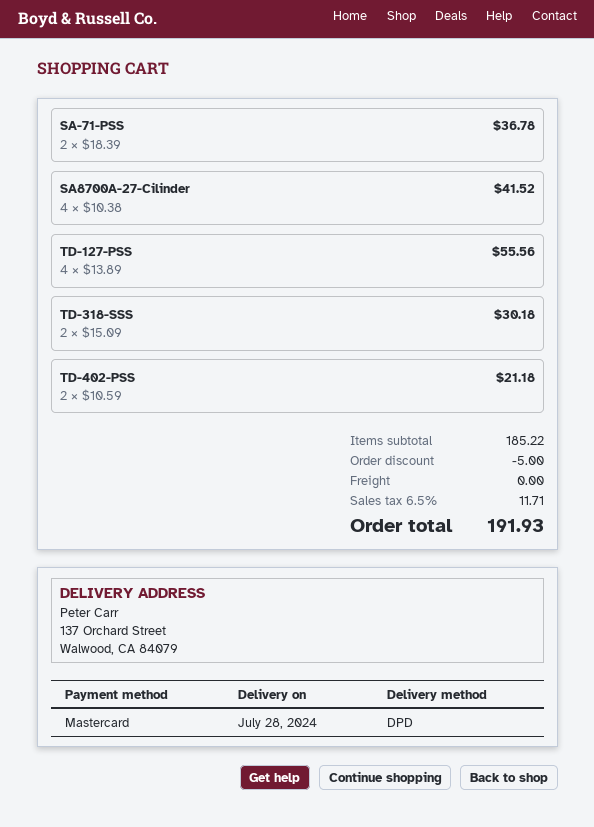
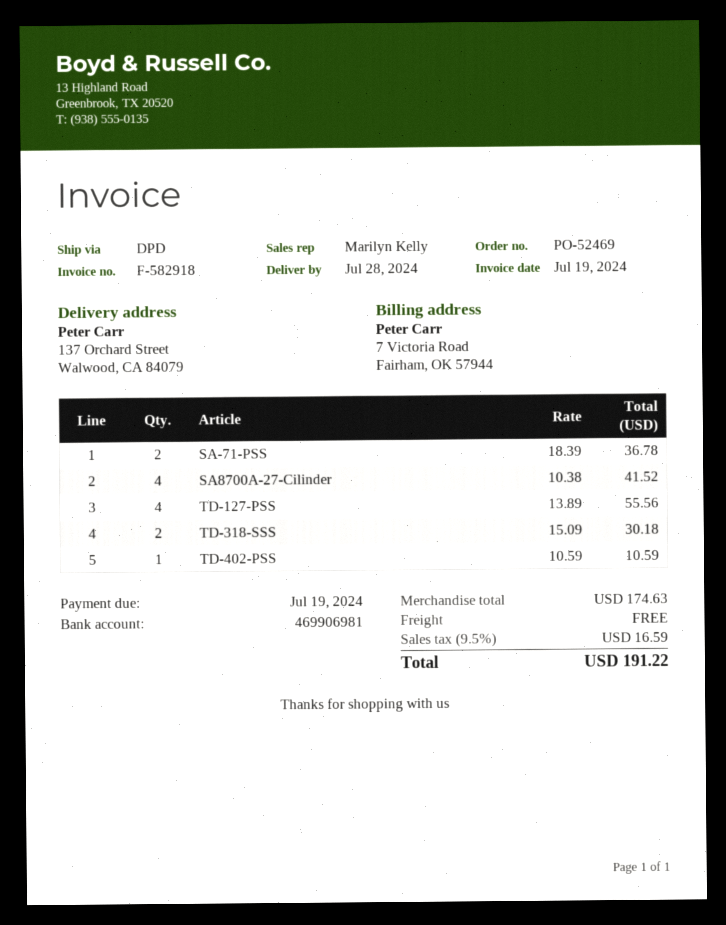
TD-402-PSS: 2 x 10.59 = 21.18 -> 1 x 10.59 = 10.59
subtotal: 185.22 -> 174.63
discount: 5.00 -> none
tax: 6.5% = 11.71 -> 9.5% = 16.59
total: 191.93 -> 191.22

